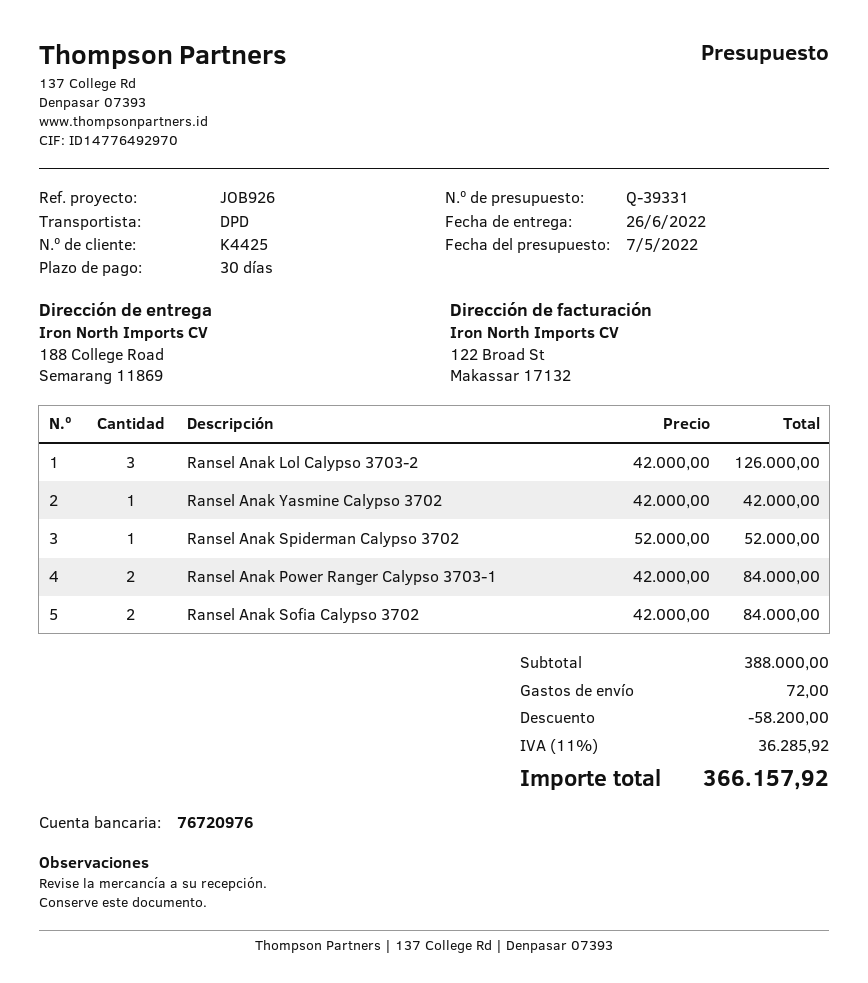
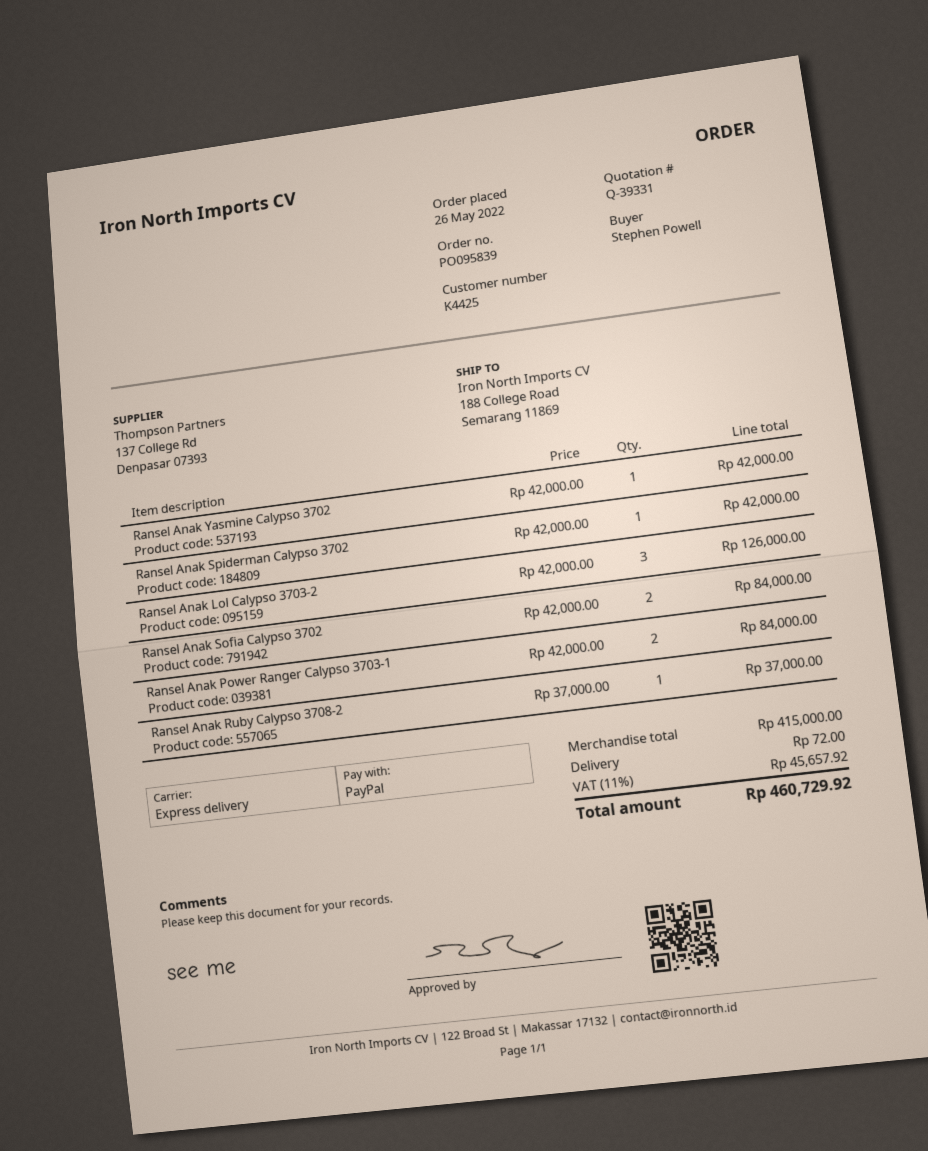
shipping method: DPD -> express
Ransel Anak Spiderman Calypso 3702: 1 x 52000.00 = 52000.00 -> 1 x 42000.00 = 42000.00
Ransel Anak Ruby Calypso 3708-2: none -> 1 x 37000.00 = 37000.00
subtotal: 388000.00 -> 415000.00
discount: 58200.00 -> none
tax: 11% = 36285.92 -> 11% = 45657.92
total: 366157.92 -> 460729.92

